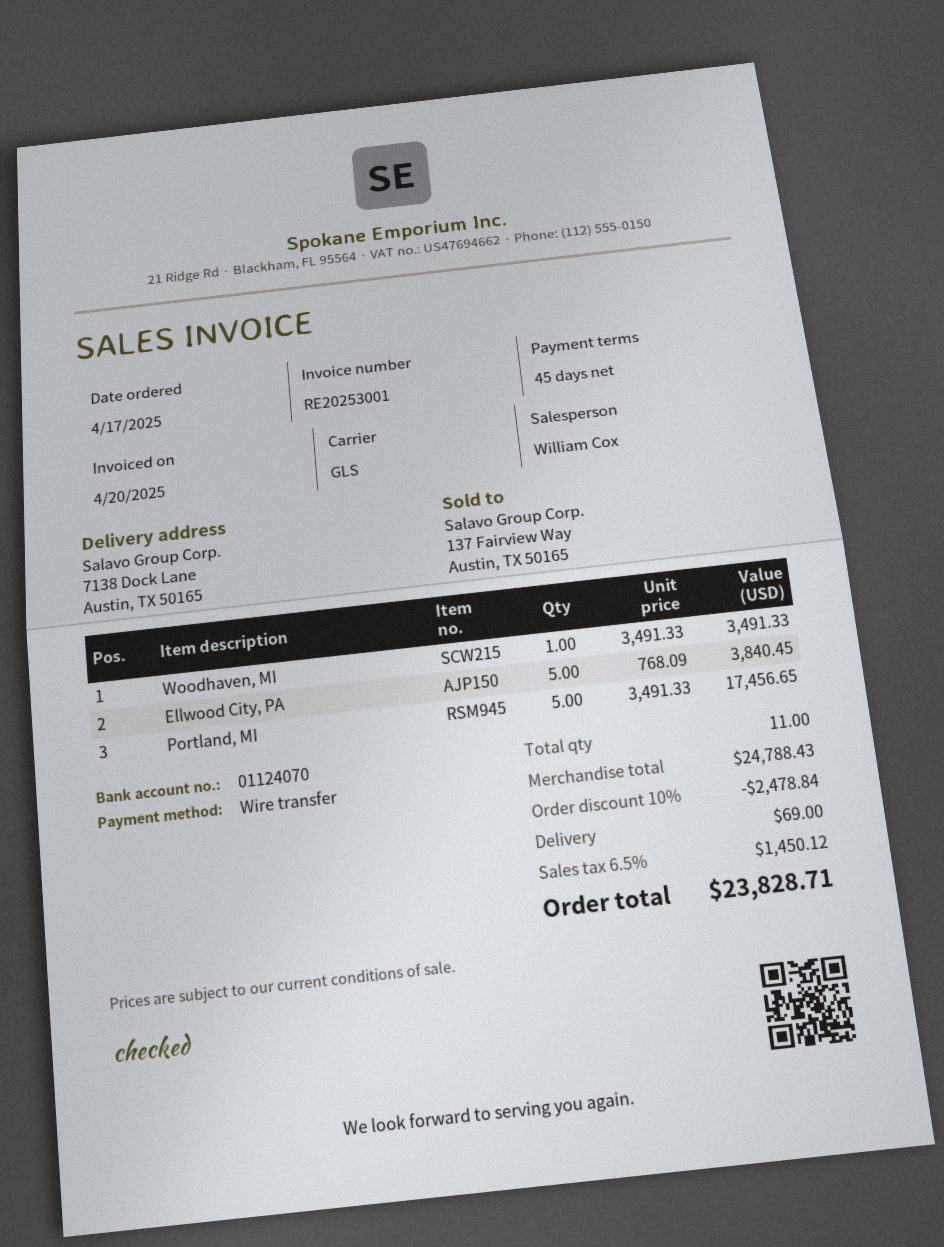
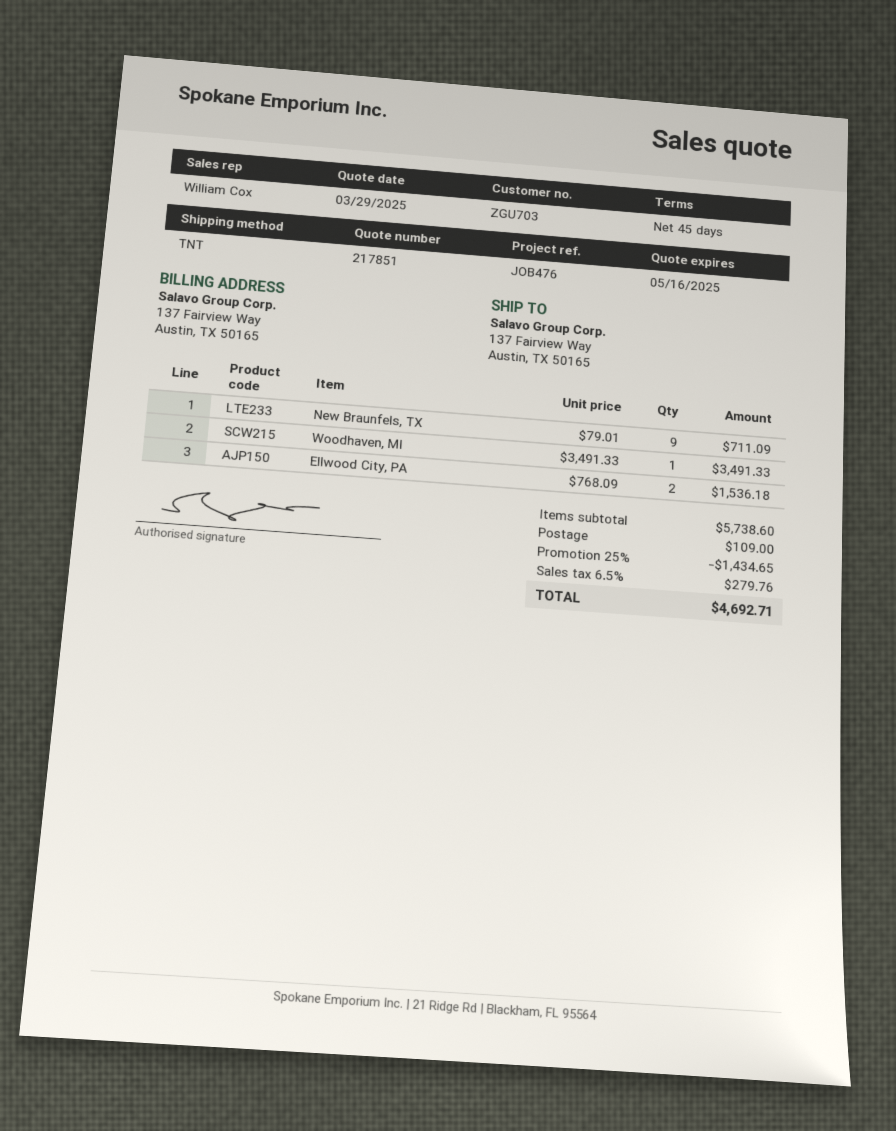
shipping method: GLS -> TNT
ship to: 7138 Dock Lane, Austin, TX 50165 -> 137 Fairview Way, Austin, TX 50165
Ellwood City, PA: 5 x 768.09 = 3840.45 -> 2 x 768.09 = 1536.18
Portland, MI: 5 x 3491.33 = 17456.65 -> none
New Braunfels, TX: none -> 9 x 79.01 = 711.09
subtotal: 24788.43 -> 5738.60
discount: 10% = 2478.84 -> 25% = 1434.65
shipping: 69.00 -> 109.00
tax: 6.5% = 1450.12 -> 6.5% = 279.76
total: 23828.71 -> 4692.71

